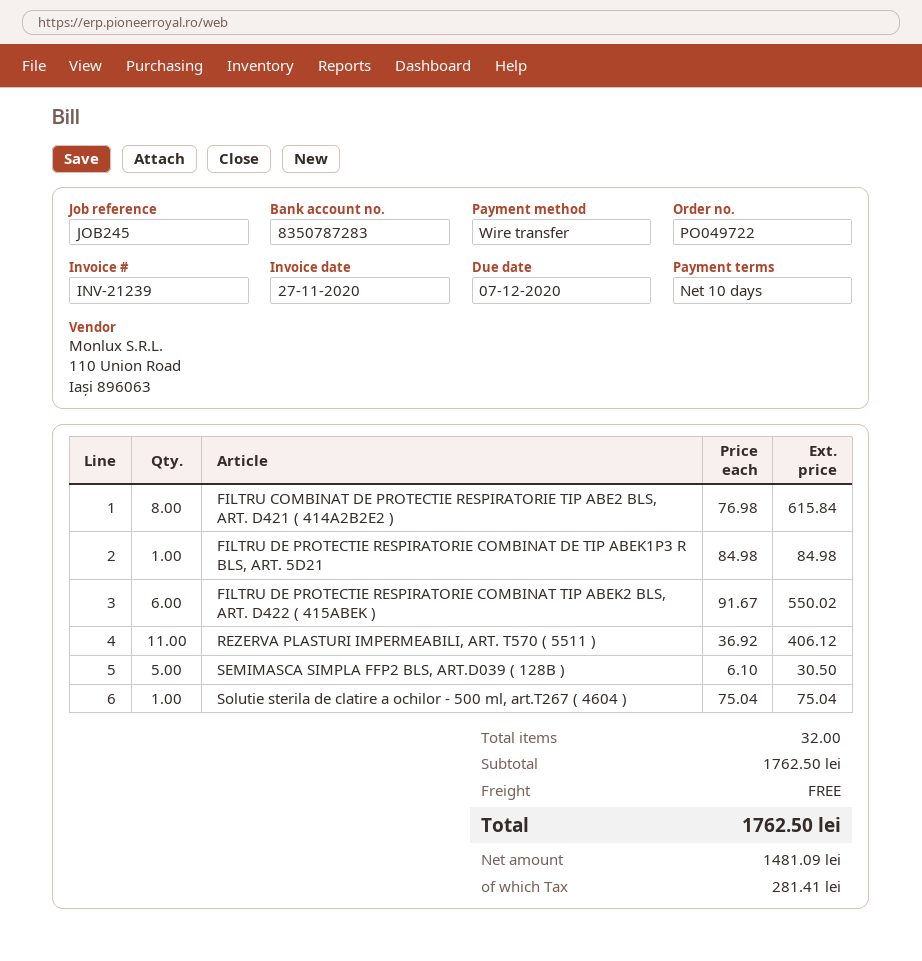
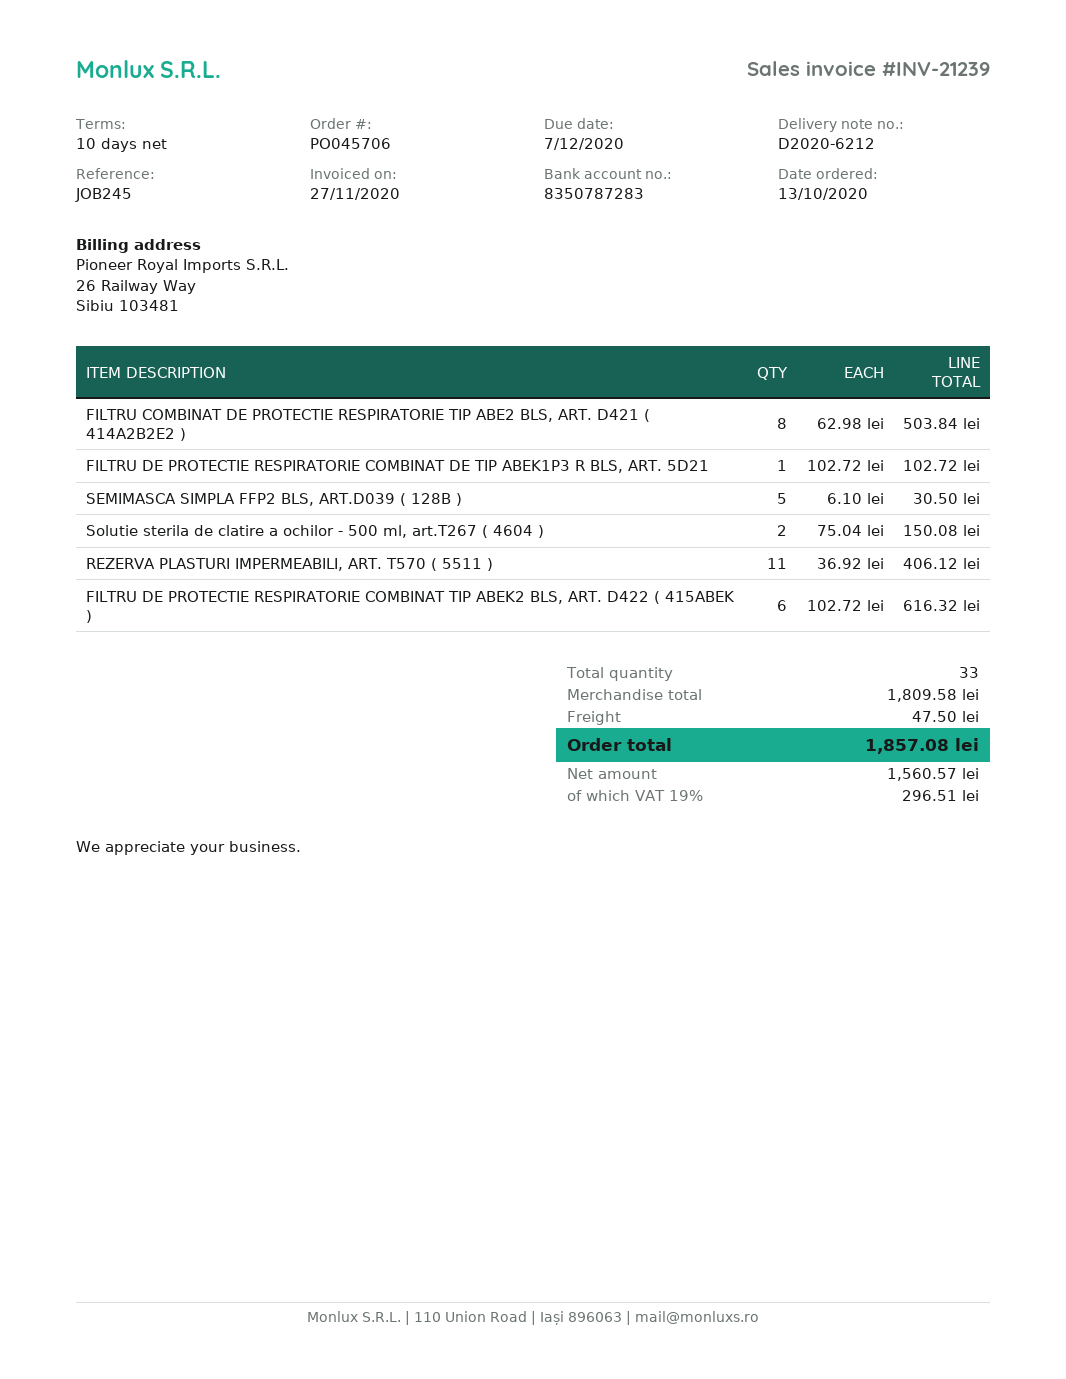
order number: PO049722 -> PO045706
FILTRU COMBINAT DE PROTECTIE RESPIRATORIE TIP ABE2 BLS, ART. D421 ( 414A2B2E2 ): 8 x 76.98 = 615.84 -> 8 x 62.98 = 503.84
FILTRU DE PROTECTIE RESPIRATORIE COMBINAT DE TIP ABEK1P3 R BLS, ART. 5D21: 1 x 84.98 = 84.98 -> 1 x 102.72 = 102.72
FILTRU DE PROTECTIE RESPIRATORIE COMBINAT TIP ABEK2 BLS, ART. D422 ( 415ABEK ): 6 x 91.67 = 550.02 -> 6 x 102.72 = 616.32
Solutie sterila de clatire a ochilor - 500 ml, art.T267 ( 4604 ): 1 x 75.04 = 75.04 -> 2 x 75.04 = 150.08
total quantity: 32 -> 33
subtotal: 1762.50 -> 1809.58
shipping: 0.00 -> 47.50
net: 1481.09 -> 1560.57
tax: 281.41 -> 296.51
total: 1762.50 -> 1857.08

